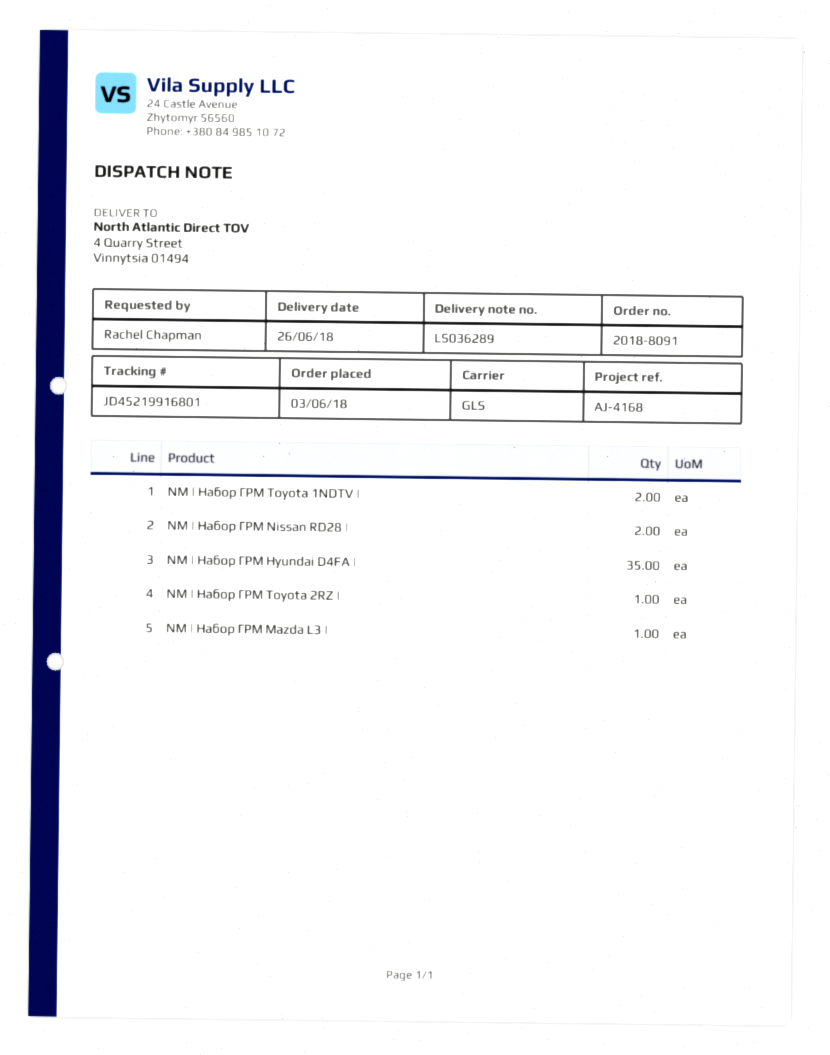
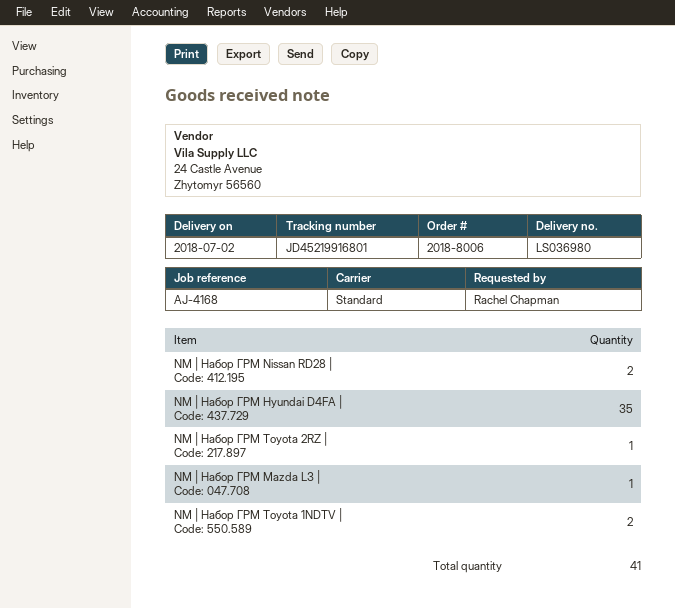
order number: 2018-8091 -> 2018-8006
delivery note number: LS036289 -> LS036980
delivery date: 2018-06-26 -> 2018-07-02
shipping method: GLS -> standard

